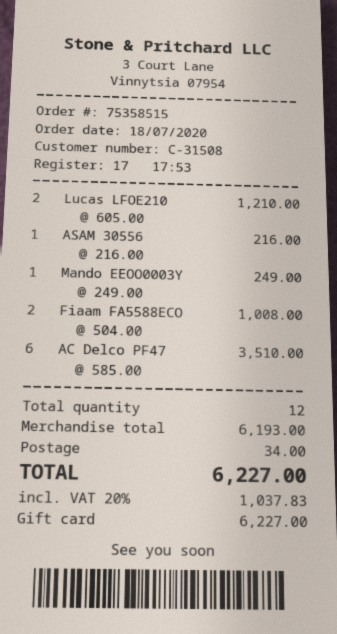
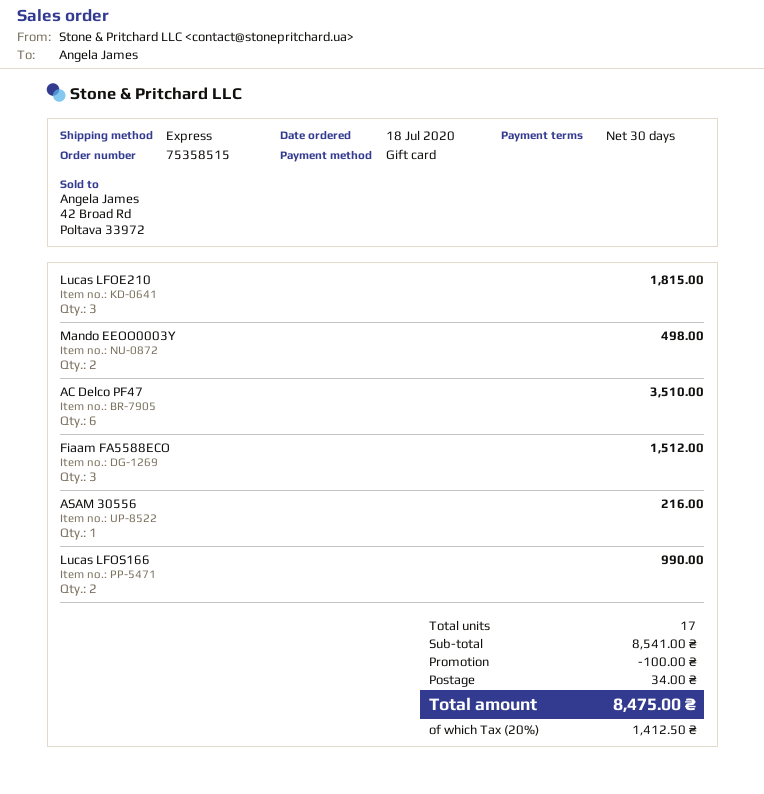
Lucas LFOE210: 2 for 1210.00 -> 3 for 1815.00
Mando EEOO0003Y: 1 for 249.00 -> 2 for 498.00
Fiaam FA5588ECO: 2 for 1008.00 -> 3 for 1512.00
Lucas LFOS166: none -> 2 for 990.00
total quantity: 12 -> 17
subtotal: 6193.00 -> 8541.00
discount: none -> 100.00
tax: 20% = 1037.83 -> 20% = 1412.50
total: 6227.00 -> 8475.00

